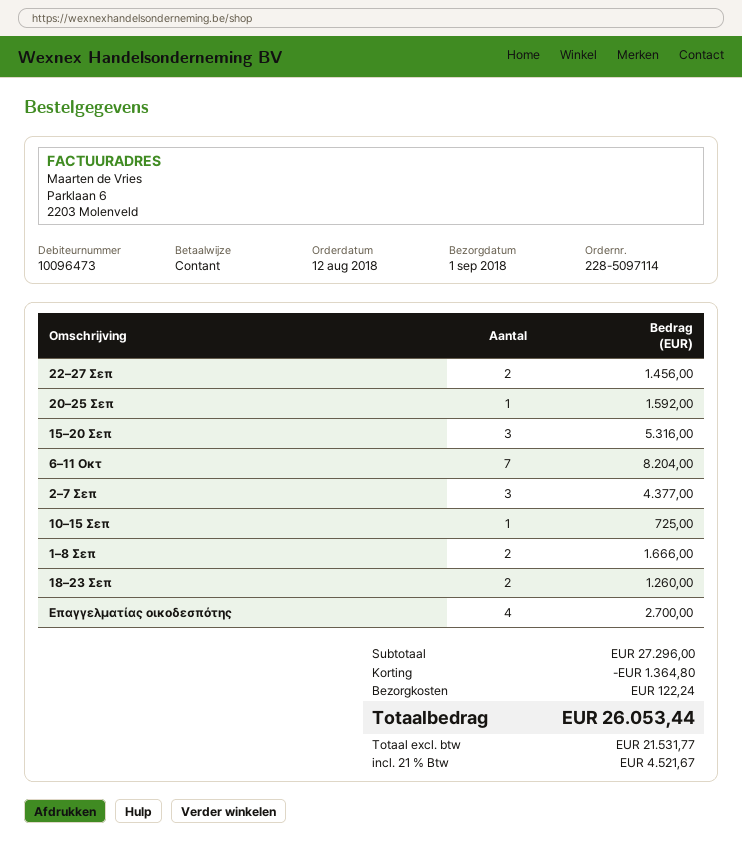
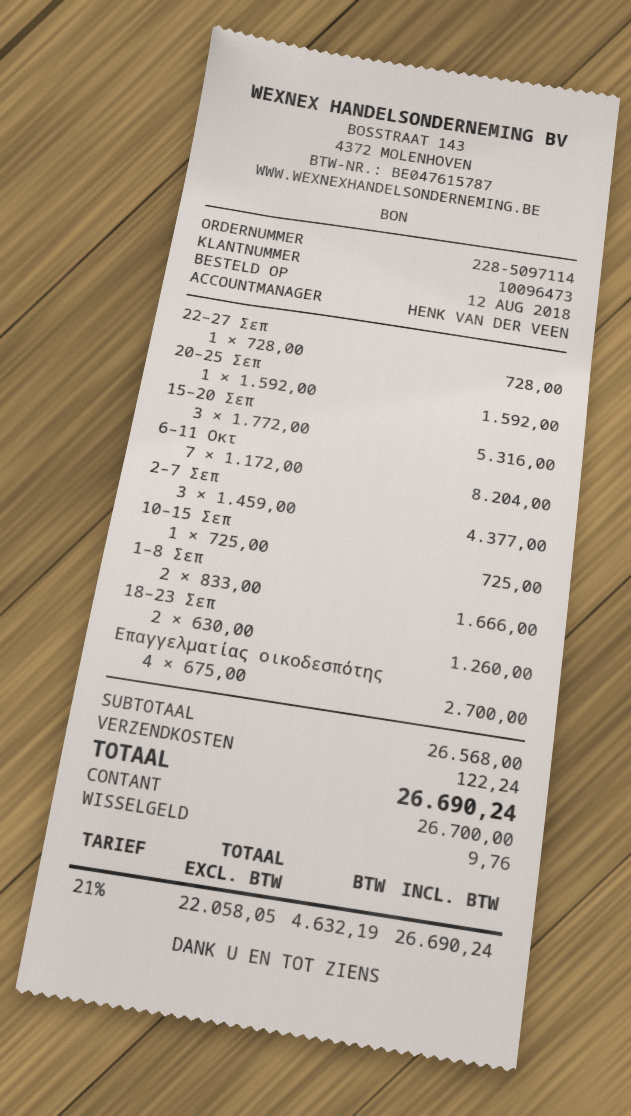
22–27 Σεπ: 2 for 1456.00 -> 1 for 728.00
subtotal: 27296.00 -> 26568.00
discount: 1364.80 -> none
net: 21531.77 -> 22058.05
tax: 21% = 4521.67 -> 21% = 4632.19
total: 26053.44 -> 26690.24

